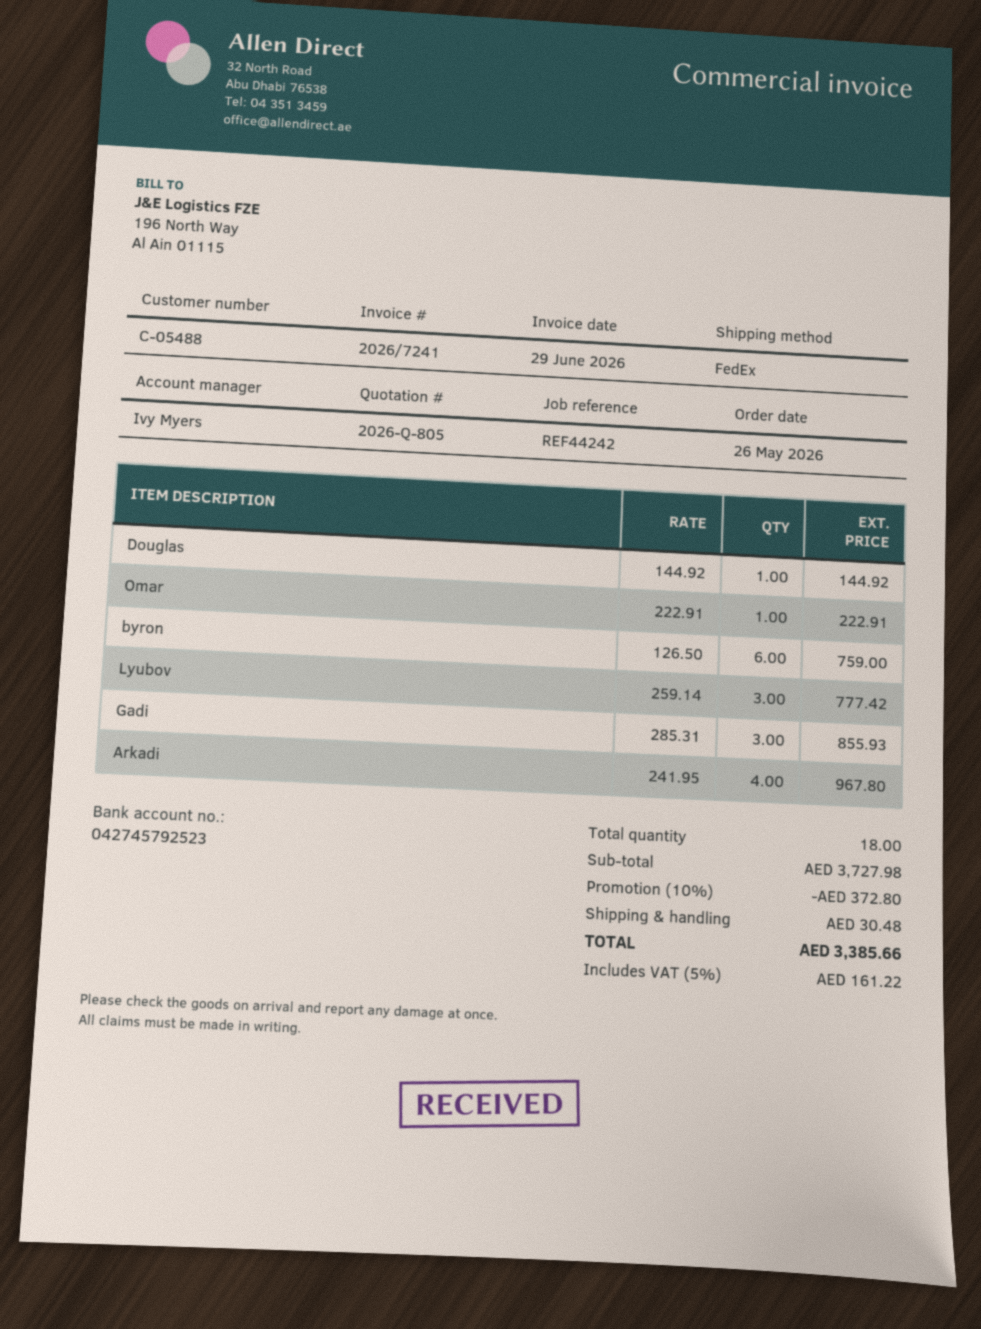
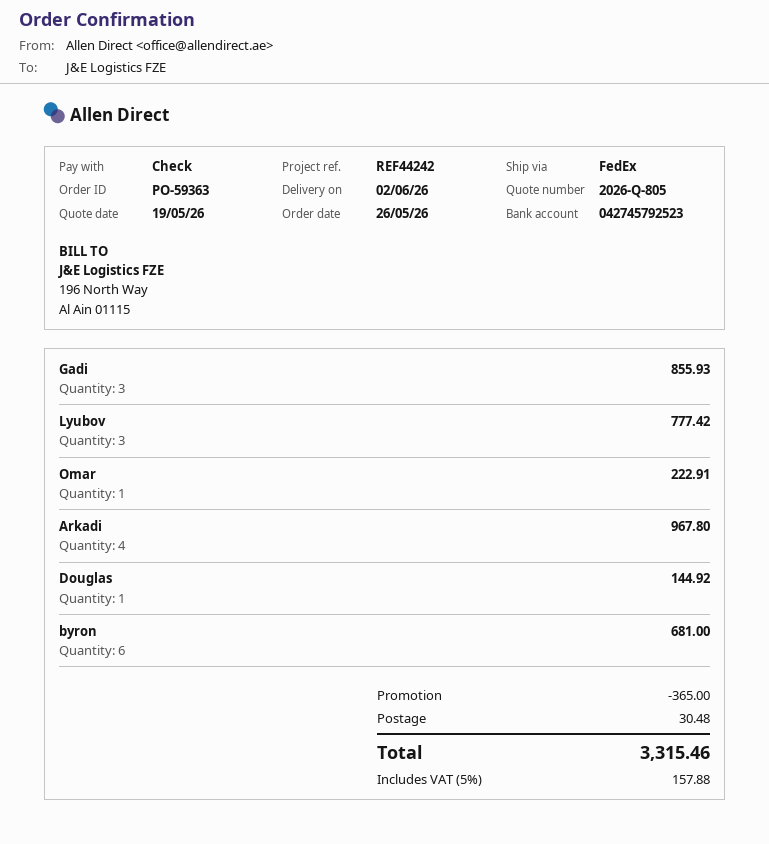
byron: 6 for 759.00 -> 6 for 681.00
discount: 372.80 -> 365.00
tax: 5% = 161.22 -> 5% = 157.88
total: 3385.66 -> 3315.46

